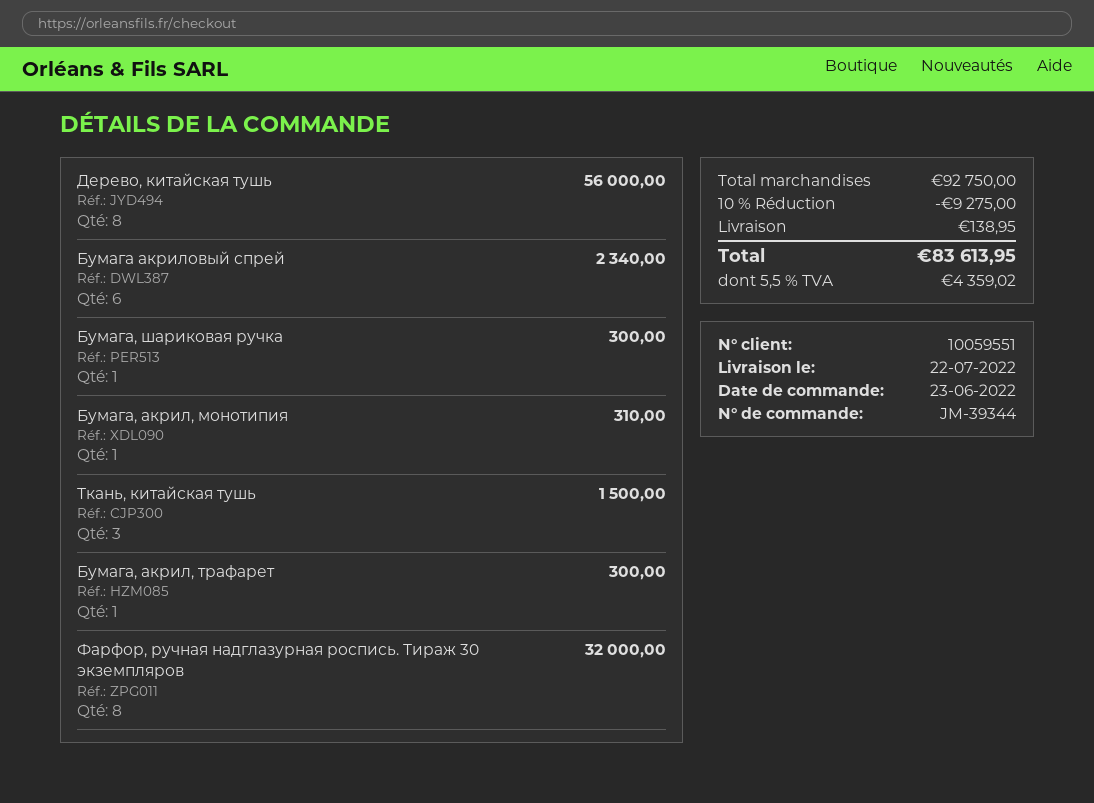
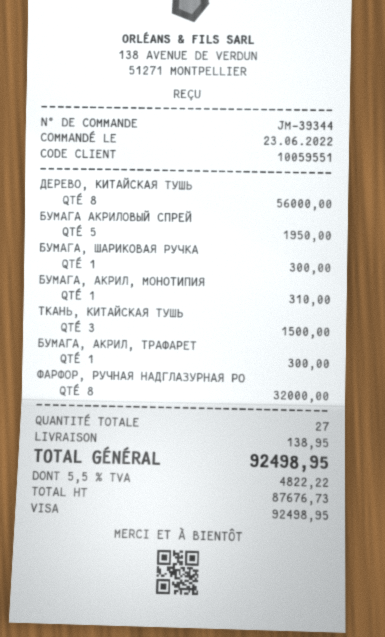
Бумага акриловый спрей: 6 for 2340.00 -> 5 for 1950.00
discount: 10% = 9275.00 -> none
tax: 5.5% = 4359.02 -> 5.5% = 4822.22
total: 83613.95 -> 92498.95

